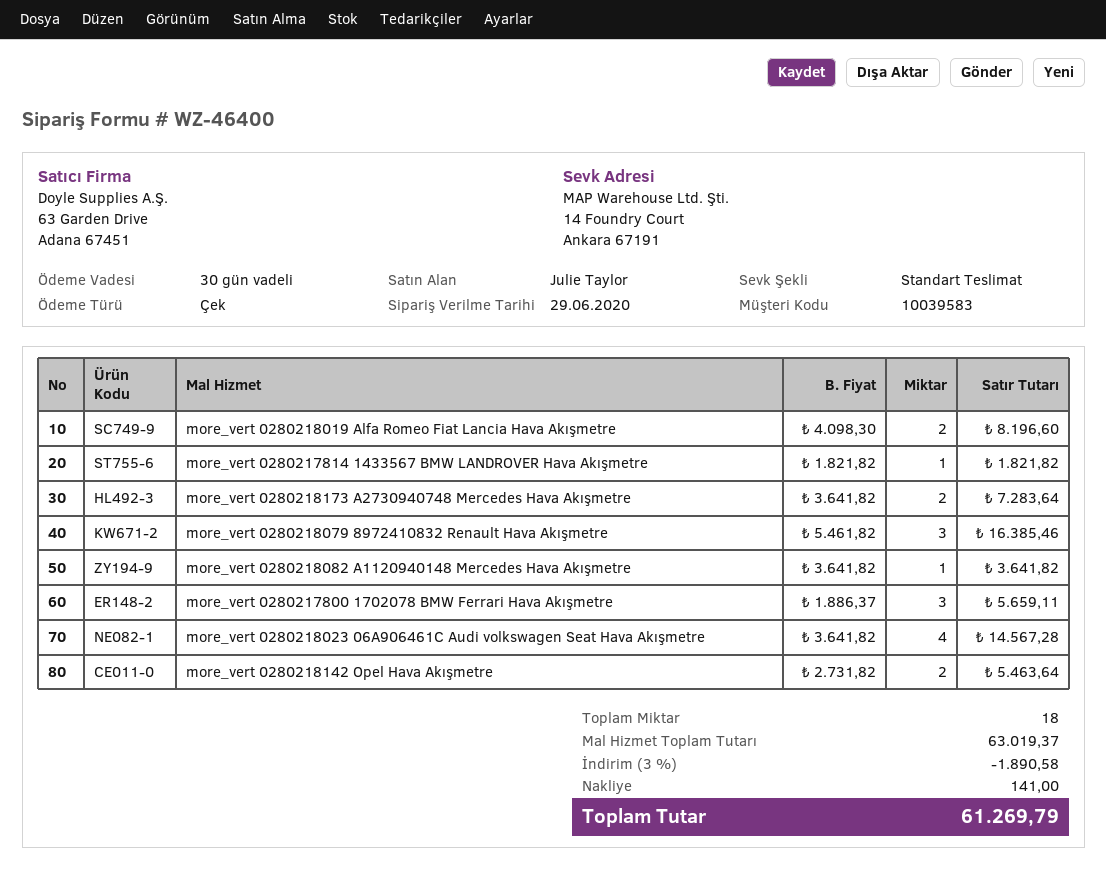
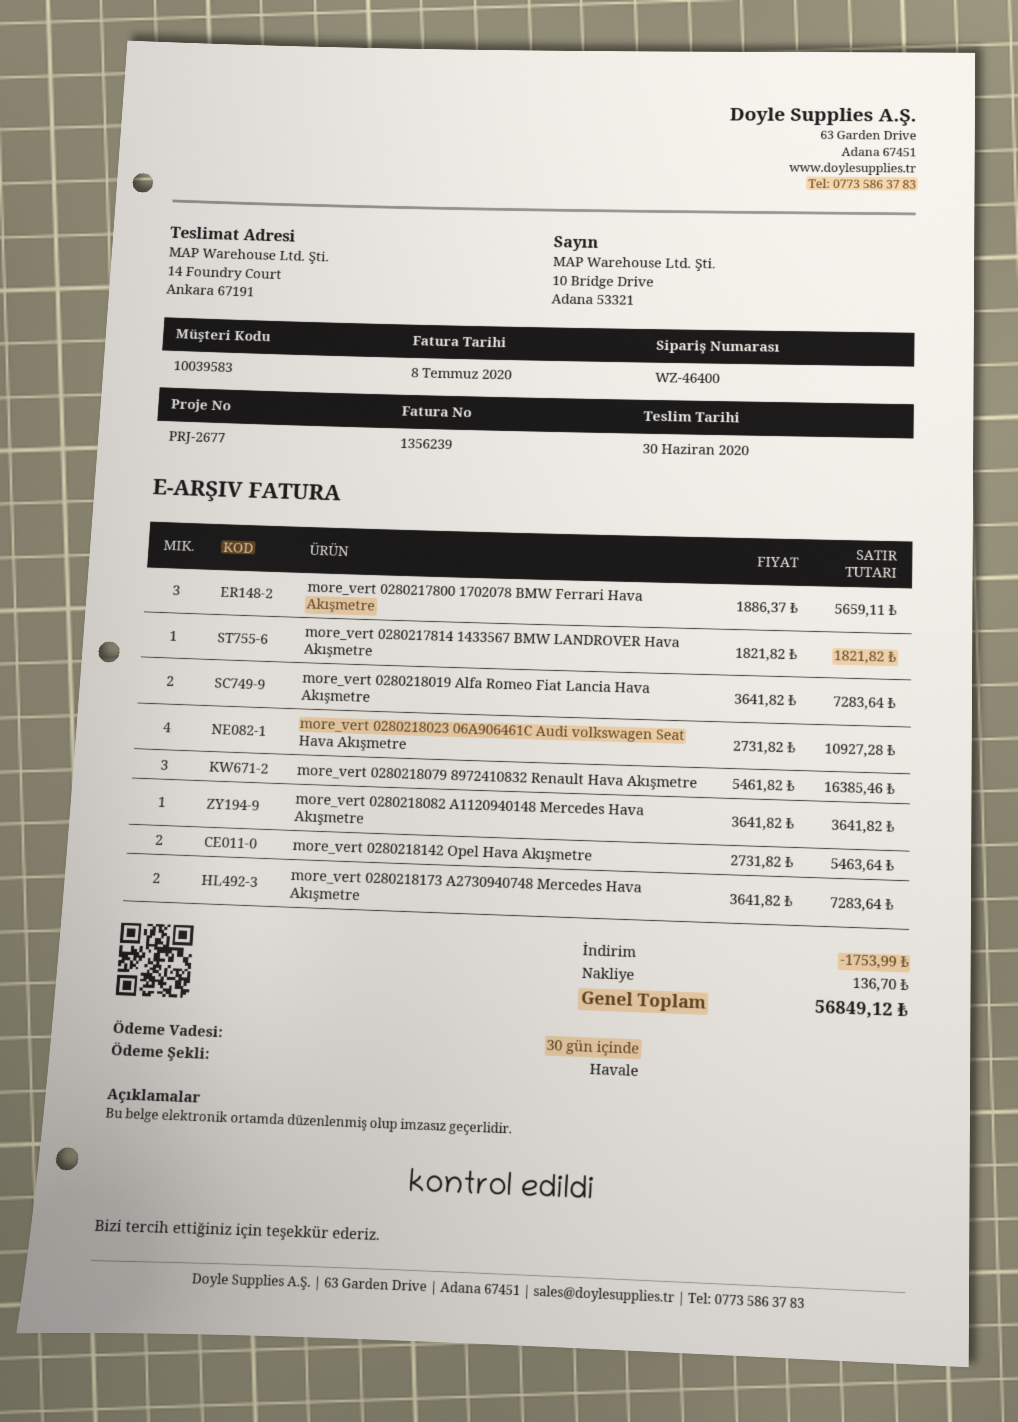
payment method: cheque -> bank transfer
more_vert 0280218019 Alfa Romeo Fiat Lancia Hava Akışmetre: 2 x 4098.30 = 8196.60 -> 2 x 3641.82 = 7283.64
more_vert 0280218023 06A906461C Audi volkswagen Seat Hava Akışmetre: 4 x 3641.82 = 14567.28 -> 4 x 2731.82 = 10927.28
discount: 1890.58 -> 1753.99
shipping: 141.00 -> 136.70
total: 61269.79 -> 56849.12

